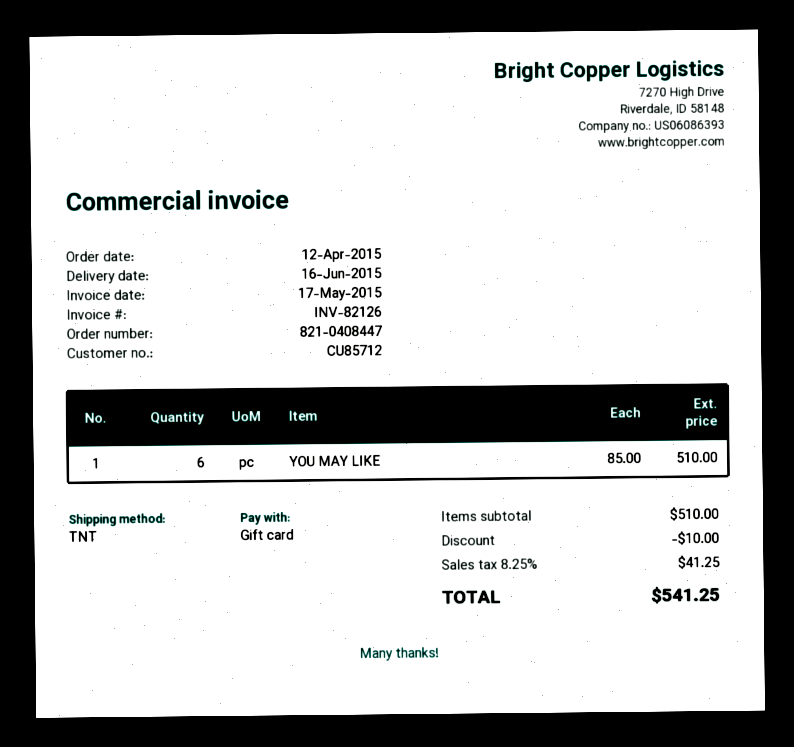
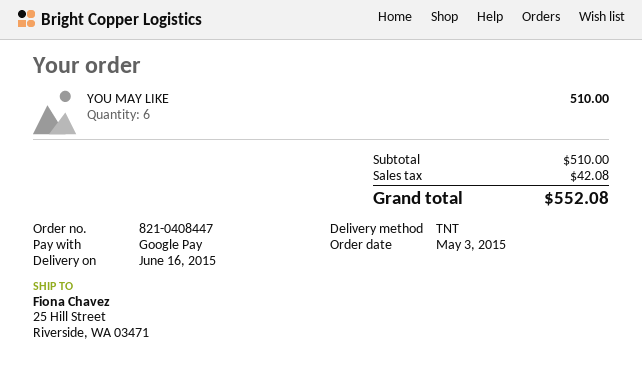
order date: 2015-04-12 -> 2015-05-03
payment method: gift card -> Google Pay
discount: 10.00 -> none
tax: 41.25 -> 42.08
total: 541.25 -> 552.08

